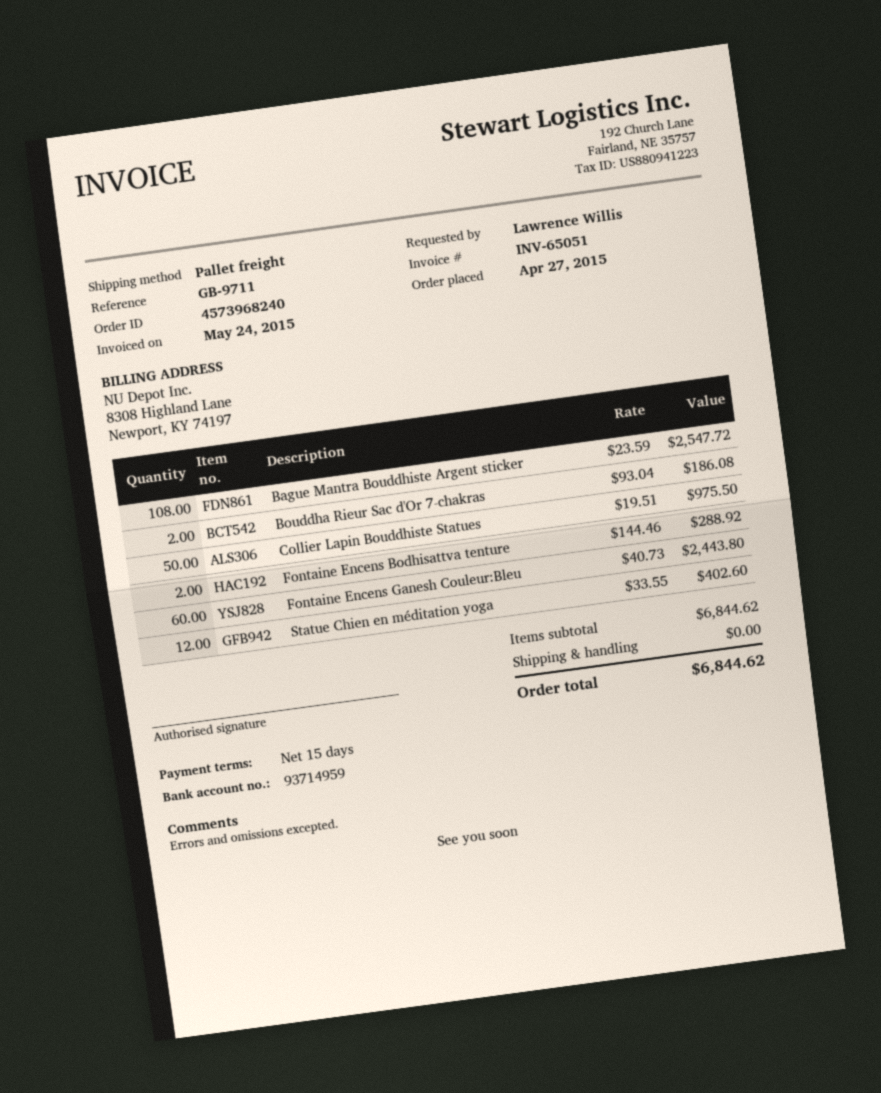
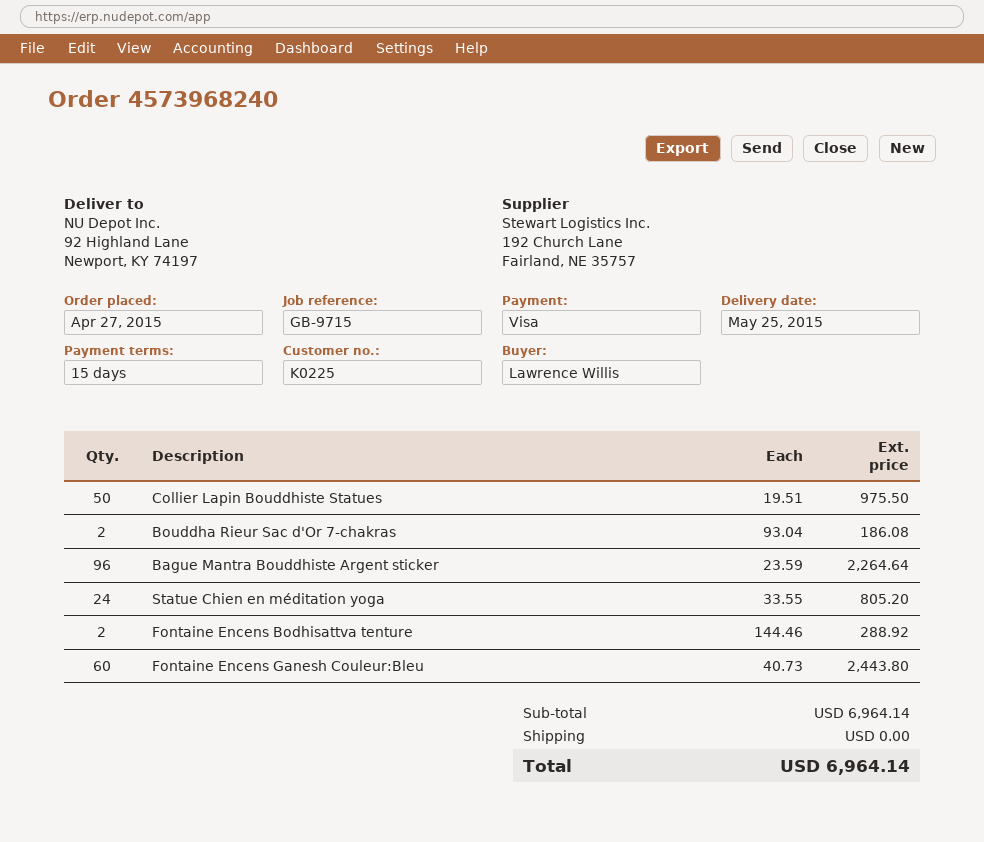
reference: GB-9711 -> GB-9715
Bague Mantra Bouddhiste Argent sticker: 108 x 23.59 = 2547.72 -> 96 x 23.59 = 2264.64
Statue Chien en méditation yoga: 12 x 33.55 = 402.60 -> 24 x 33.55 = 805.20
subtotal: 6844.62 -> 6964.14
total: 6844.62 -> 6964.14

